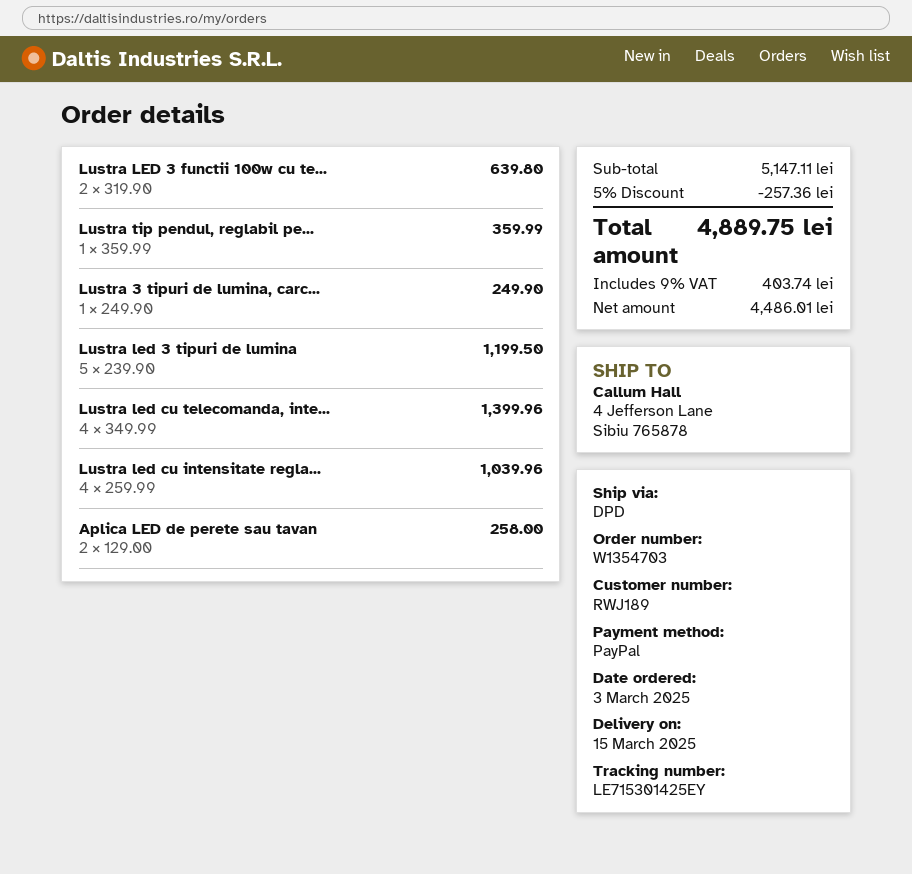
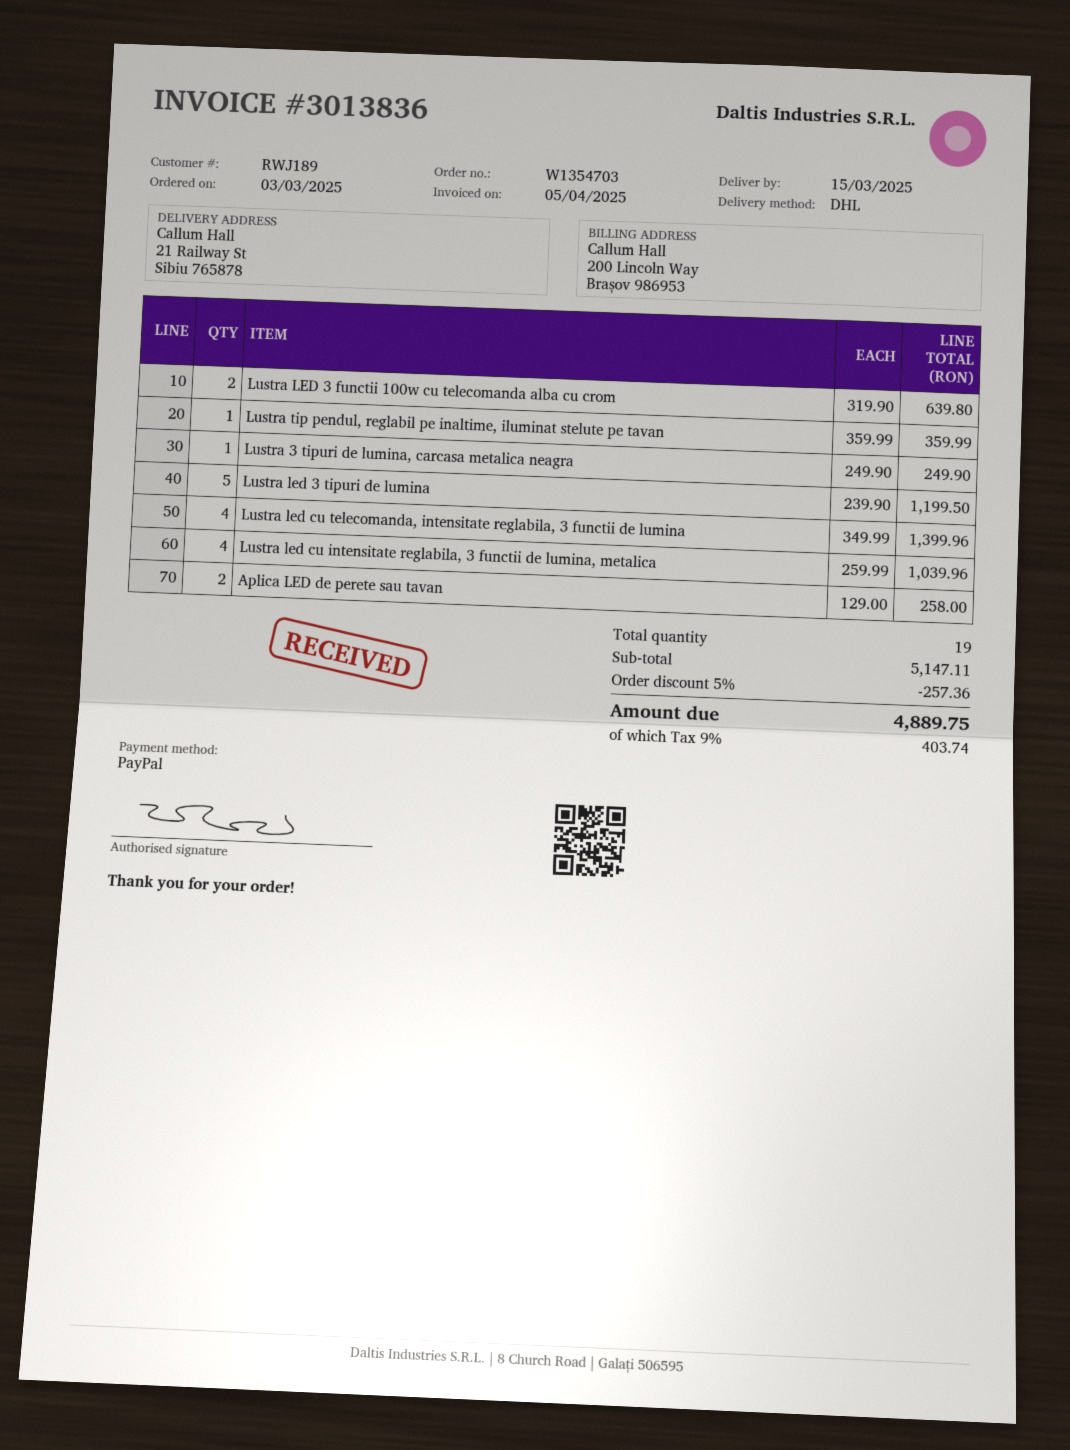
shipping method: DPD -> DHL
ship to: 4 Jefferson Lane, Sibiu 765878 -> 21 Railway St, Sibiu 765878

